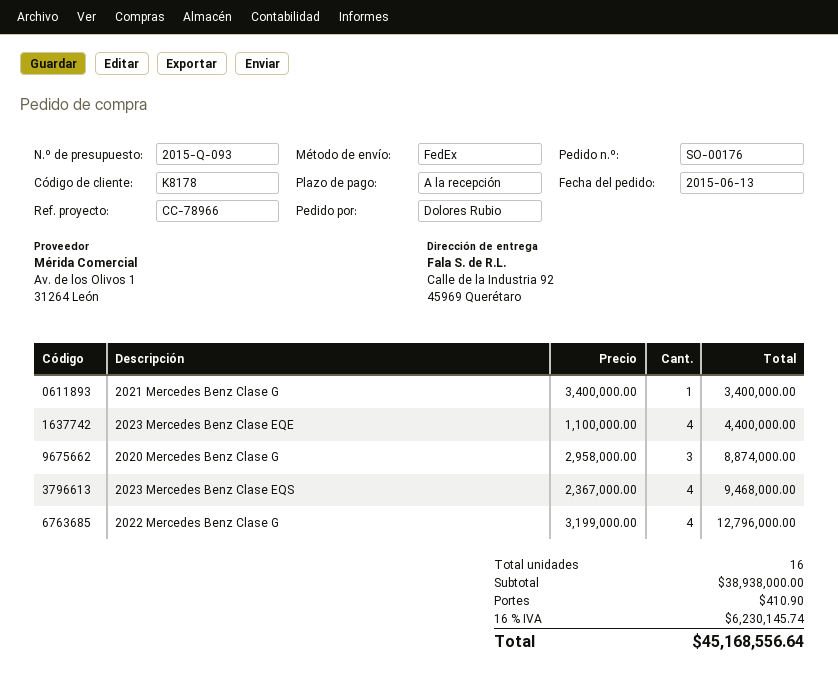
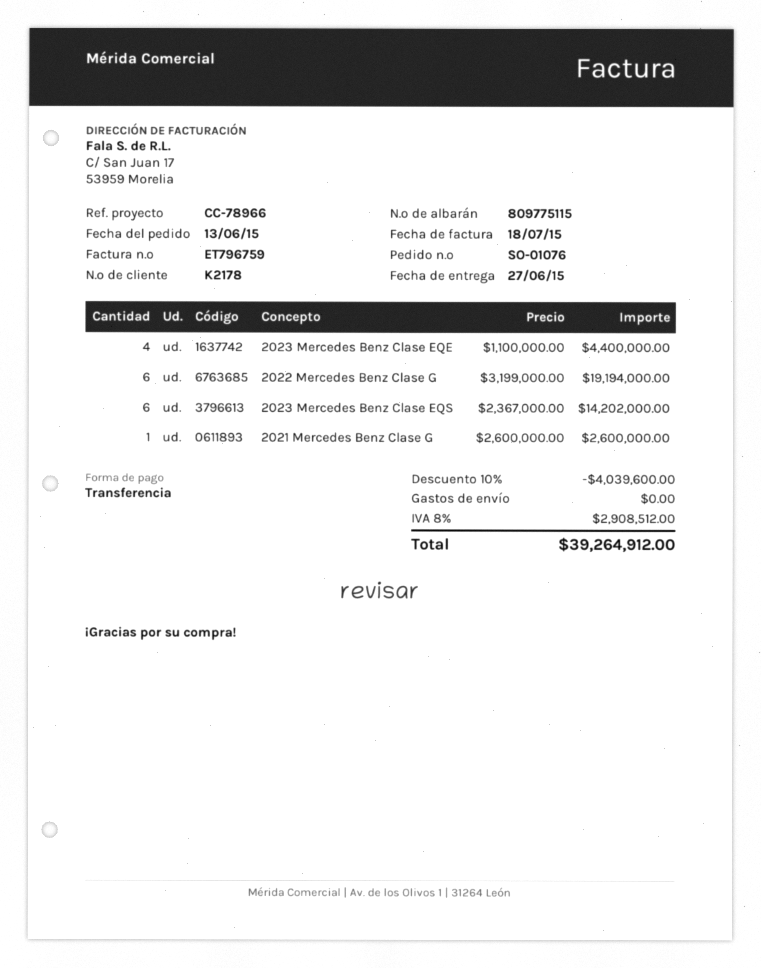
order number: SO-00176 -> SO-01076
customer number: K8178 -> K2178
2021 Mercedes Benz Clase G: 1 x 3400000.00 = 3400000.00 -> 1 x 2600000.00 = 2600000.00
2020 Mercedes Benz Clase G: 3 x 2958000.00 = 8874000.00 -> none
2023 Mercedes Benz Clase EQS: 4 x 2367000.00 = 9468000.00 -> 6 x 2367000.00 = 14202000.00
2022 Mercedes Benz Clase G: 4 x 3199000.00 = 12796000.00 -> 6 x 3199000.00 = 19194000.00
discount: none -> 10% = 4039600.00
shipping: 410.90 -> 0.00
tax: 16% = 6230145.74 -> 8% = 2908512.00
total: 45168556.64 -> 39264912.00

